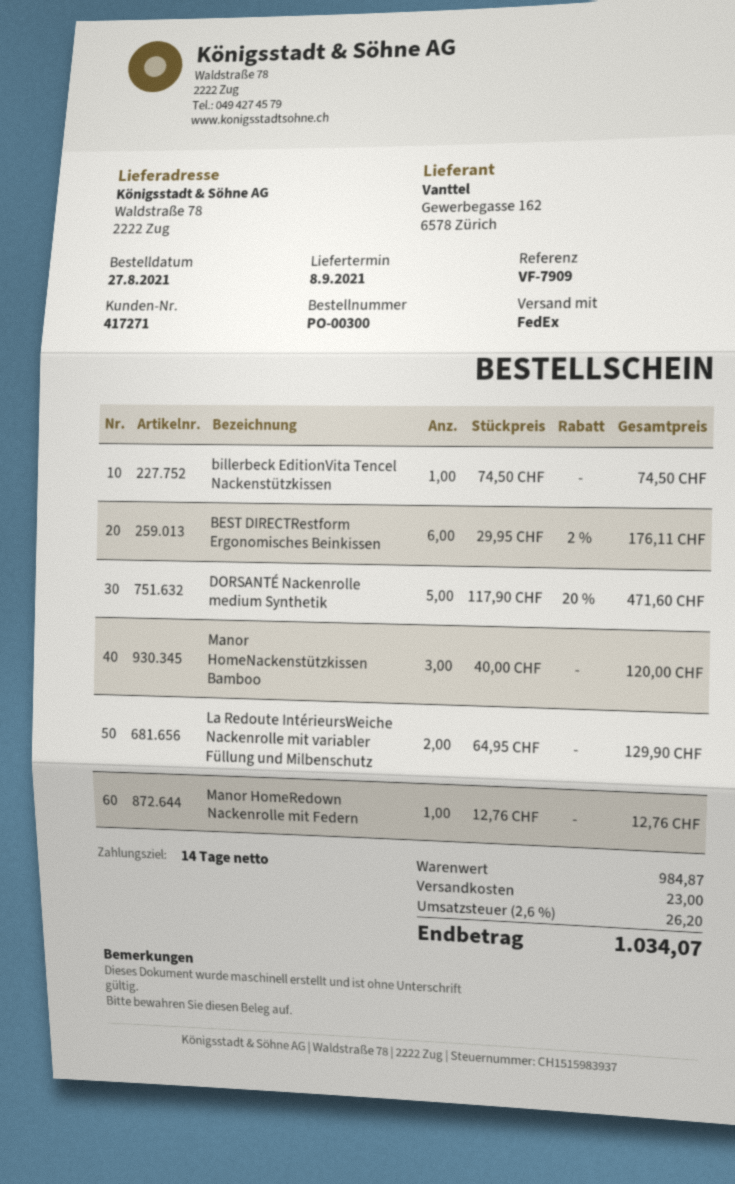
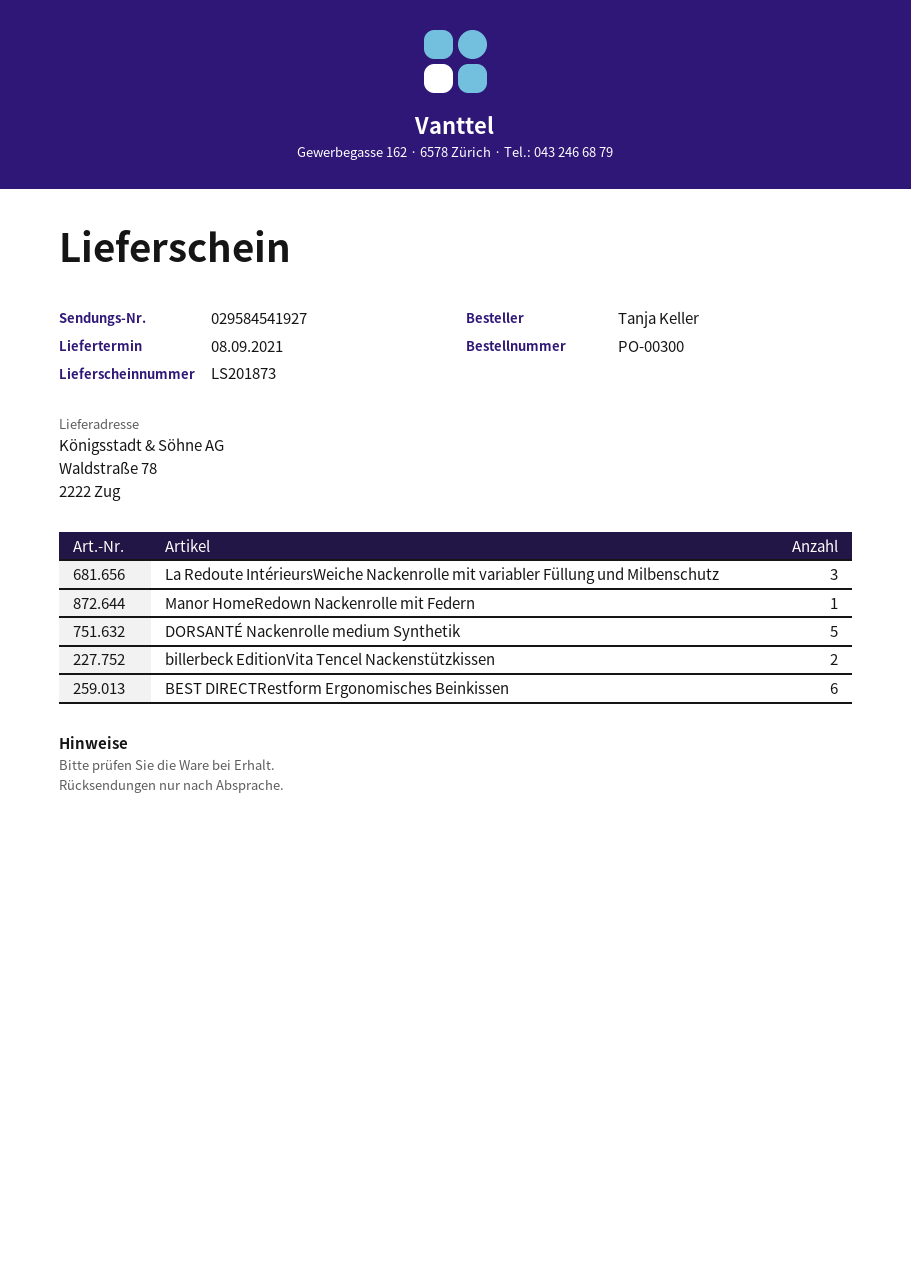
billerbeck EditionVita Tencel Nackenstützkissen: 1 -> 2
Manor HomeNackenstützkissen Bamboo: 3 -> none
La Redoute IntérieursWeiche Nackenrolle mit variabler Füllung und Milbenschutz: 2 -> 3

